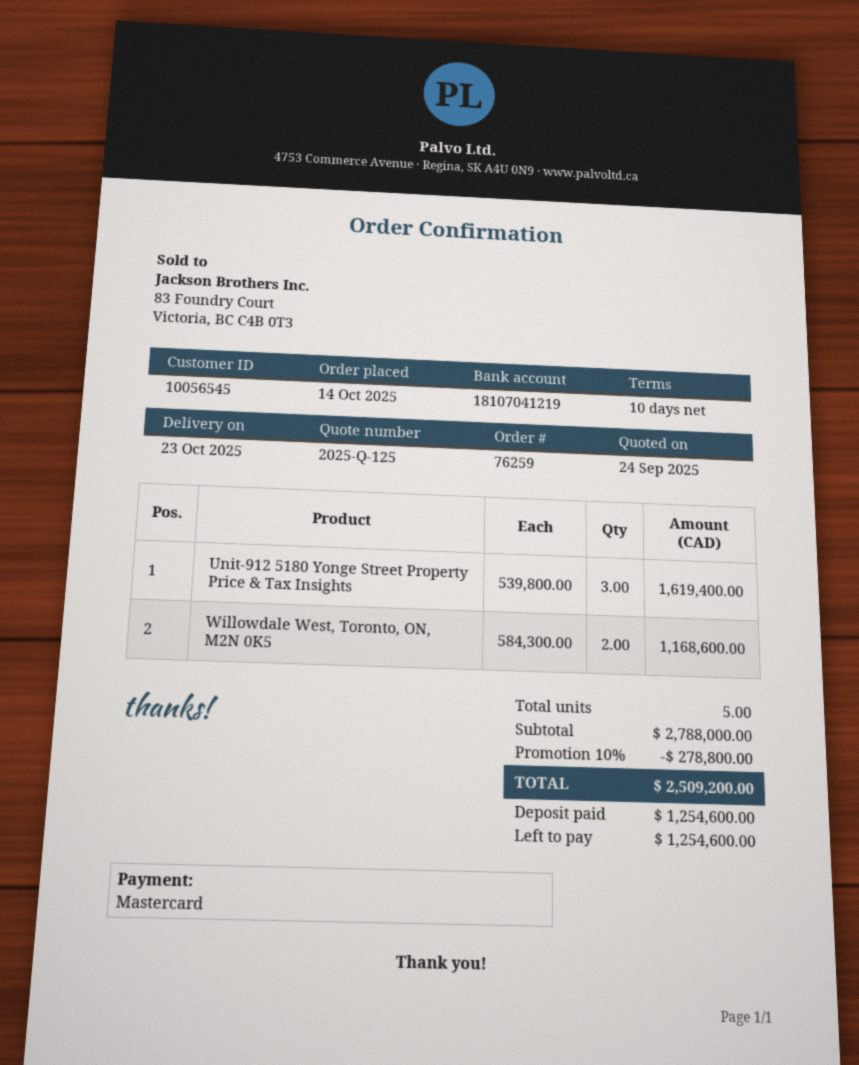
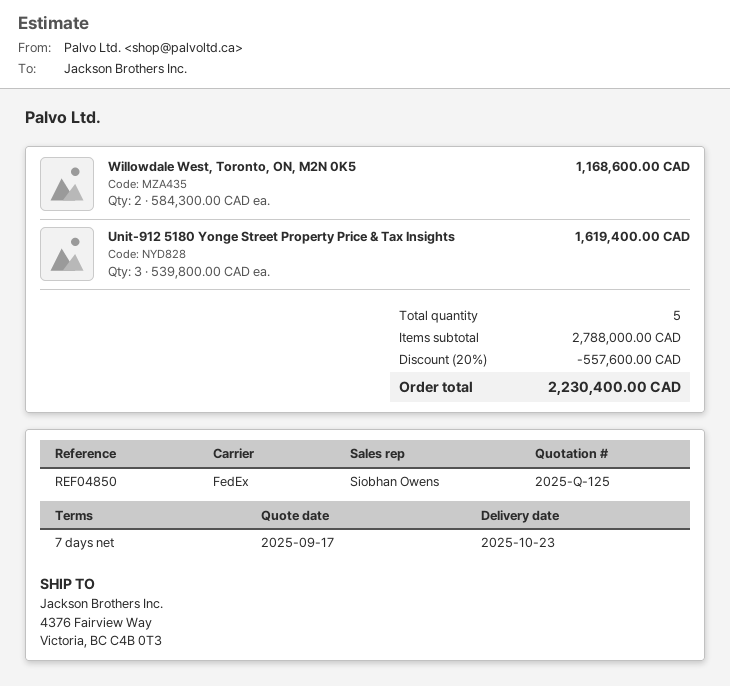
quote date: 2025-09-24 -> 2025-09-17
payment terms: 10 days -> 7 days
discount: 10% = 278800.00 -> 20% = 557600.00
total: 2509200.00 -> 2230400.00

